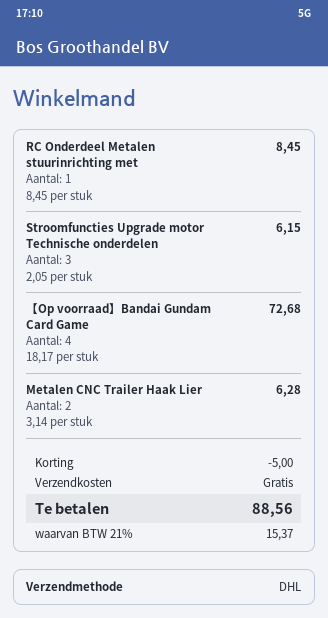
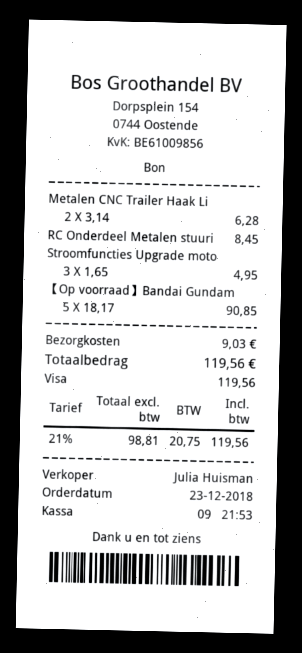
Stroomfuncties Upgrade motor Technische onderdelen: 3 x 2.05 = 6.15 -> 3 x 1.65 = 4.95
【Op voorraad】Bandai Gundam Card Game: 4 x 18.17 = 72.68 -> 5 x 18.17 = 90.85
discount: 5.00 -> none
shipping: 0.00 -> 9.03
tax: 21% = 15.37 -> 21% = 20.75
total: 88.56 -> 119.56

